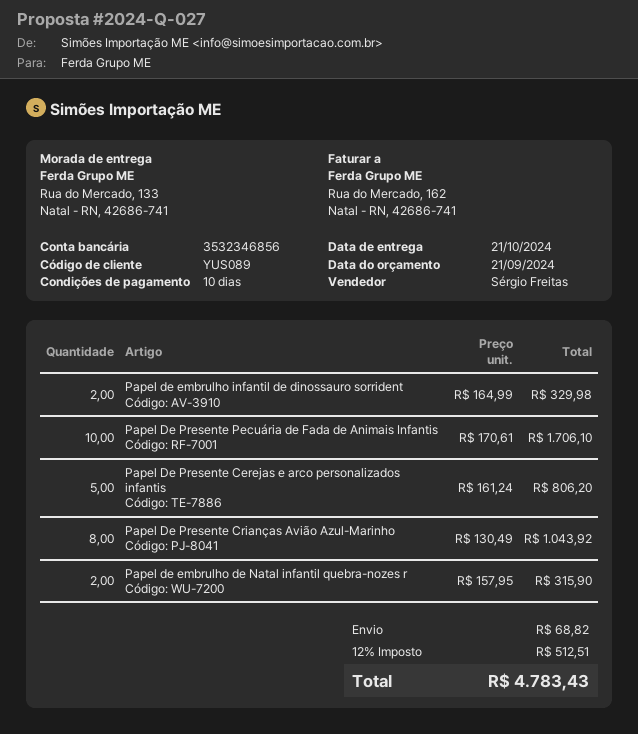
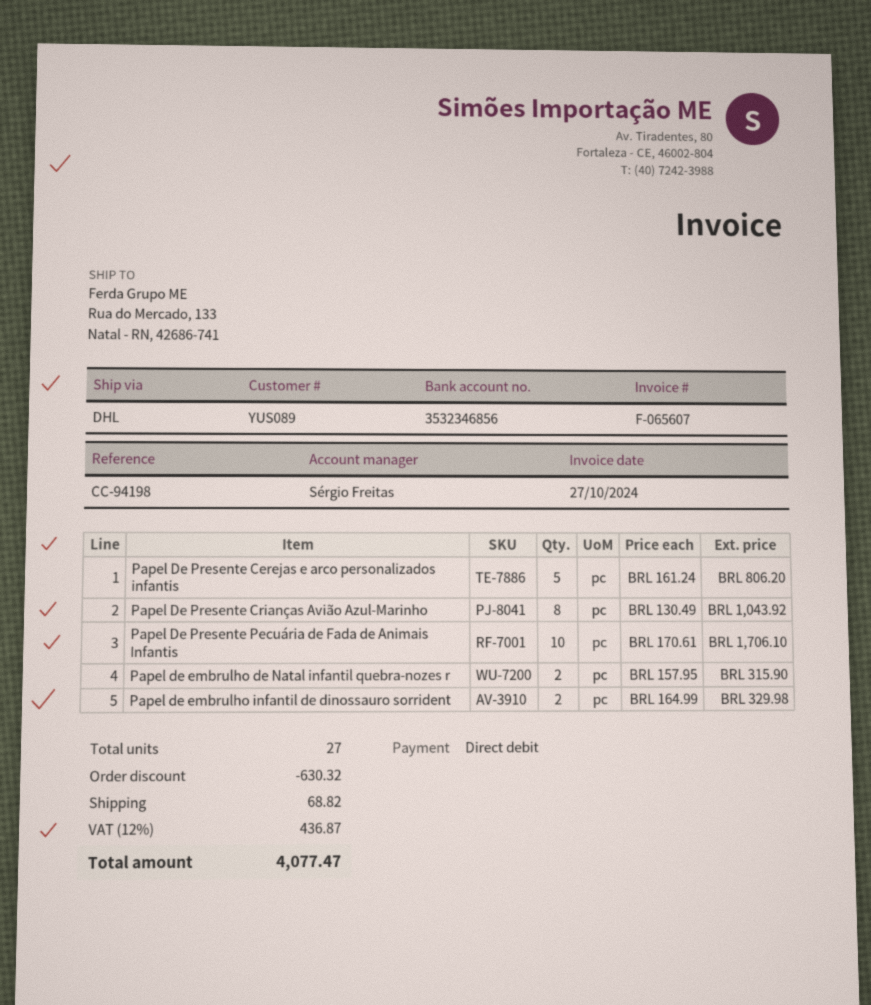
discount: none -> 630.32
tax: 12% = 512.51 -> 12% = 436.87
total: 4783.43 -> 4077.47

